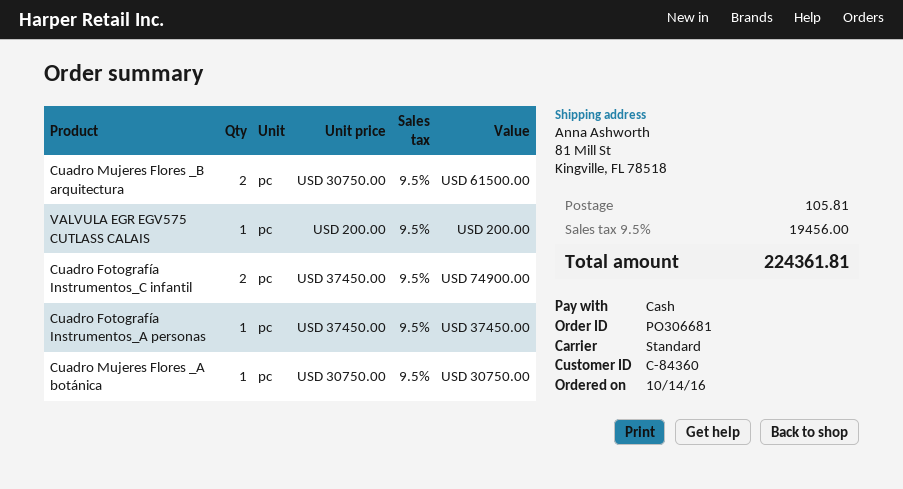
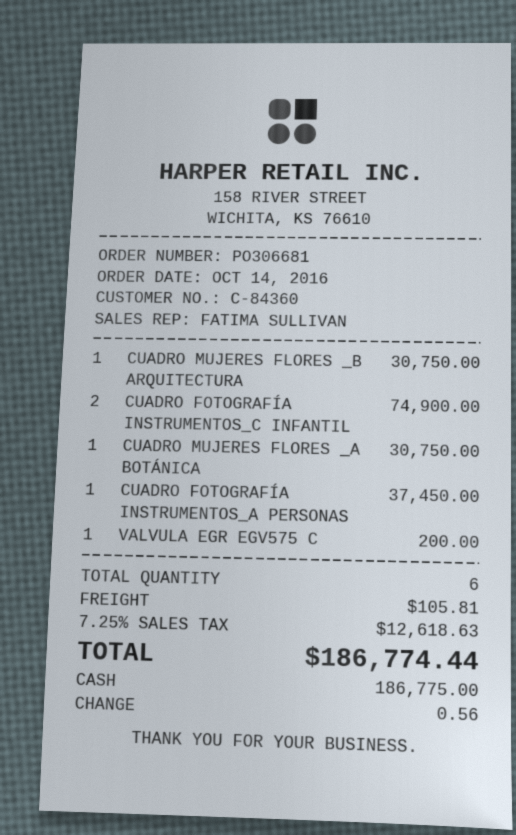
Cuadro Mujeres Flores _B arquitectura: 2 for 61500.00 -> 1 for 30750.00
tax: 9.5% = 19456.00 -> 7.25% = 12618.63
total: 224361.81 -> 186774.44

